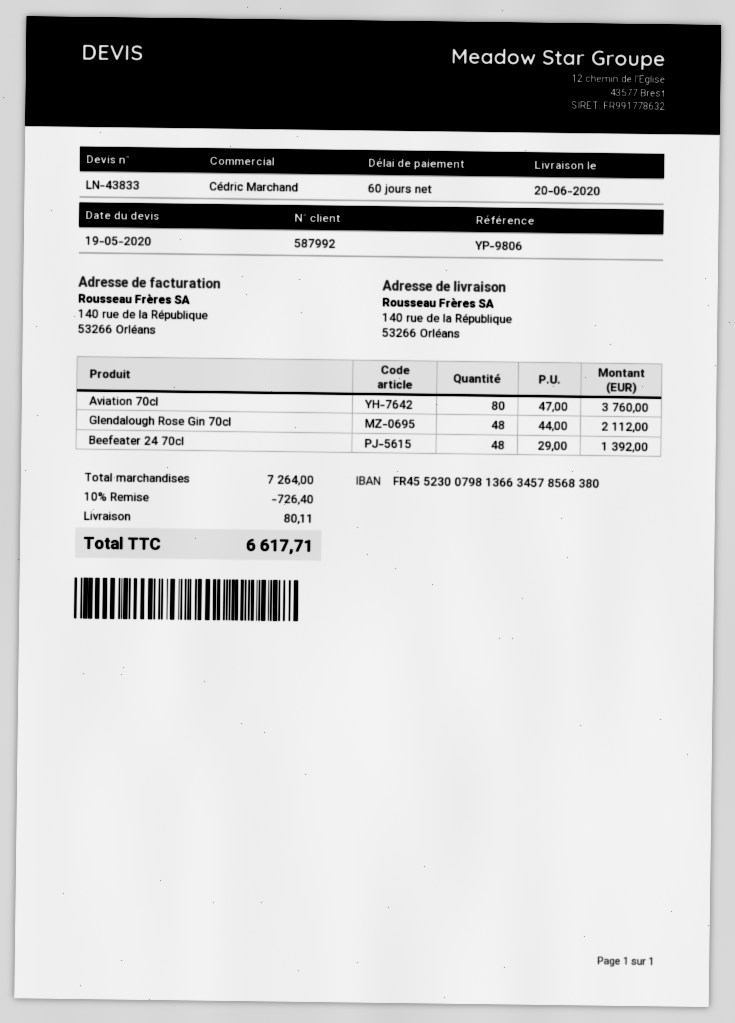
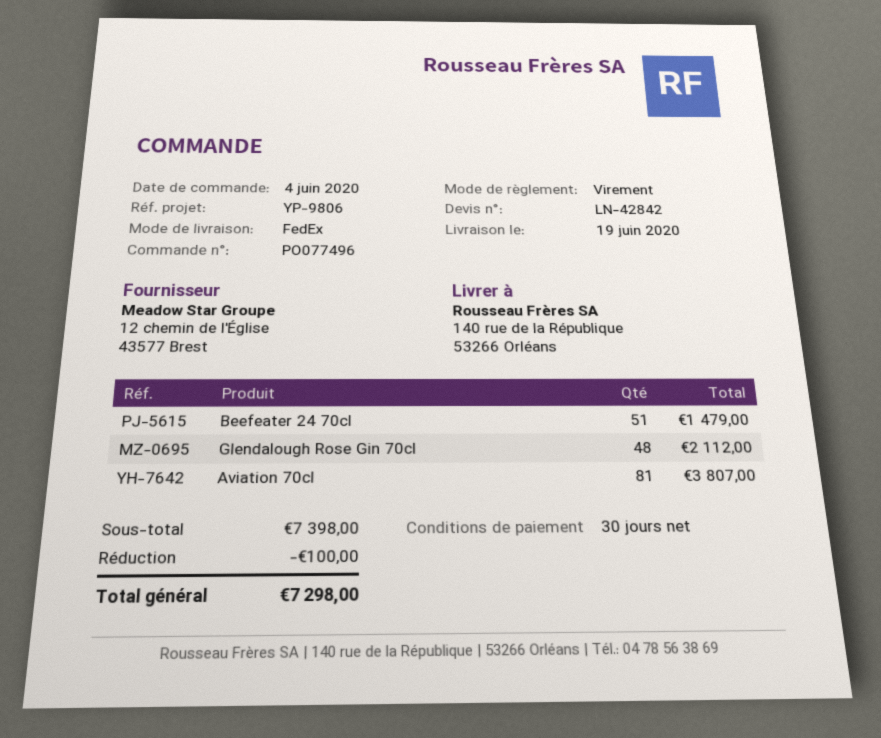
quote number: LN-43833 -> LN-42842
delivery date: 2020-06-20 -> 2020-06-19
payment terms: 60 days -> 30 days
Aviation 70cl: 80 for 3760.00 -> 81 for 3807.00
Beefeater 24 70cl: 48 for 1392.00 -> 51 for 1479.00
subtotal: 7264.00 -> 7398.00
discount: 726.40 -> 100.00
shipping: 80.11 -> none
total: 6617.71 -> 7298.00

